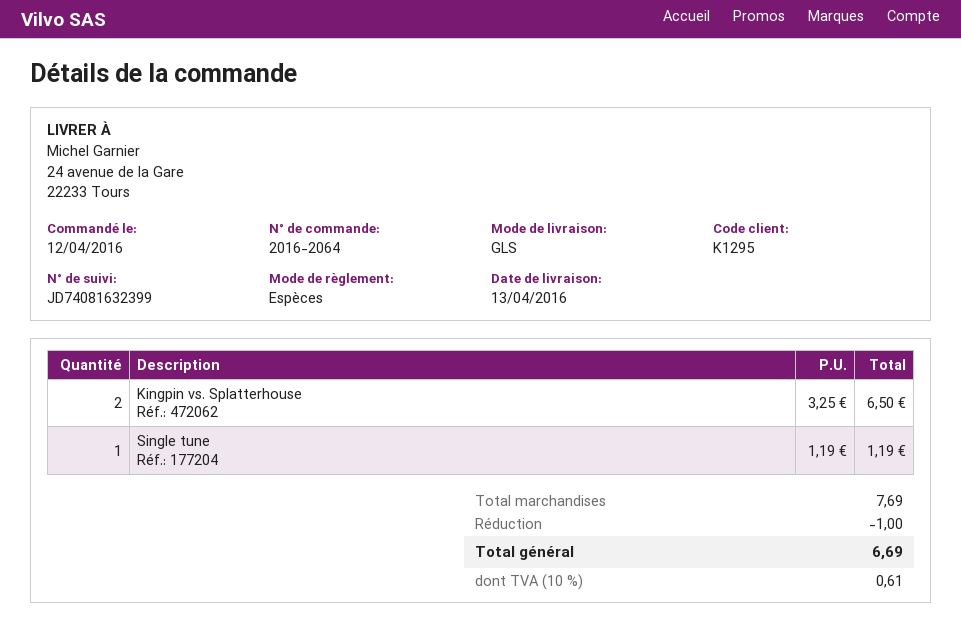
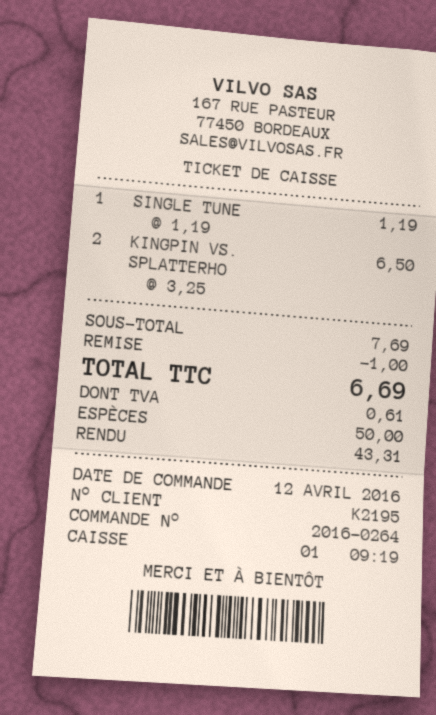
order number: 2016-2064 -> 2016-0264
customer number: K1295 -> K2195

